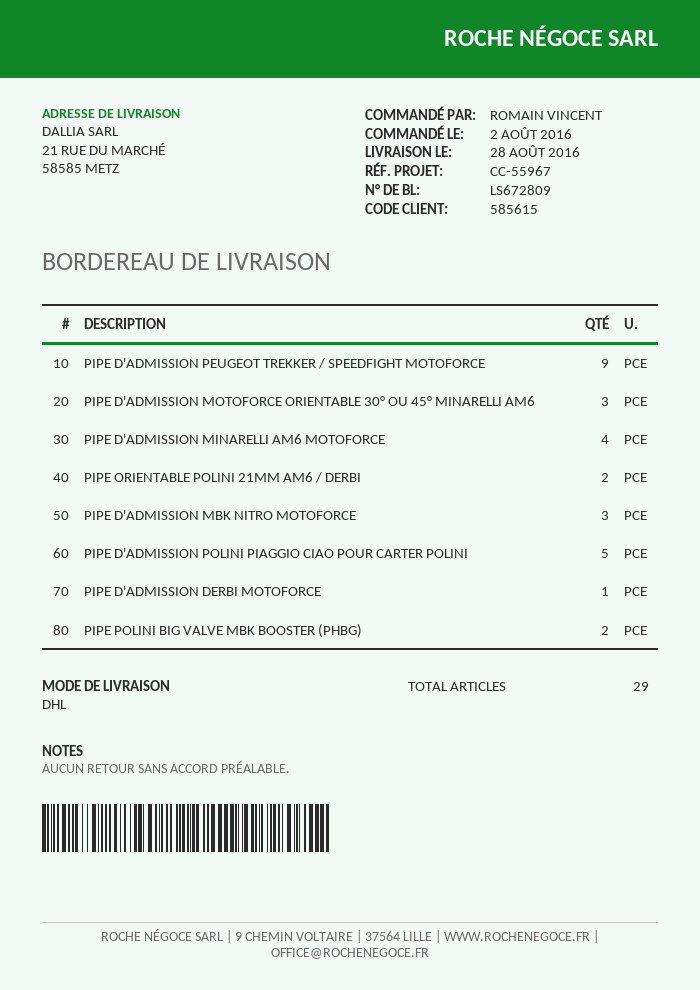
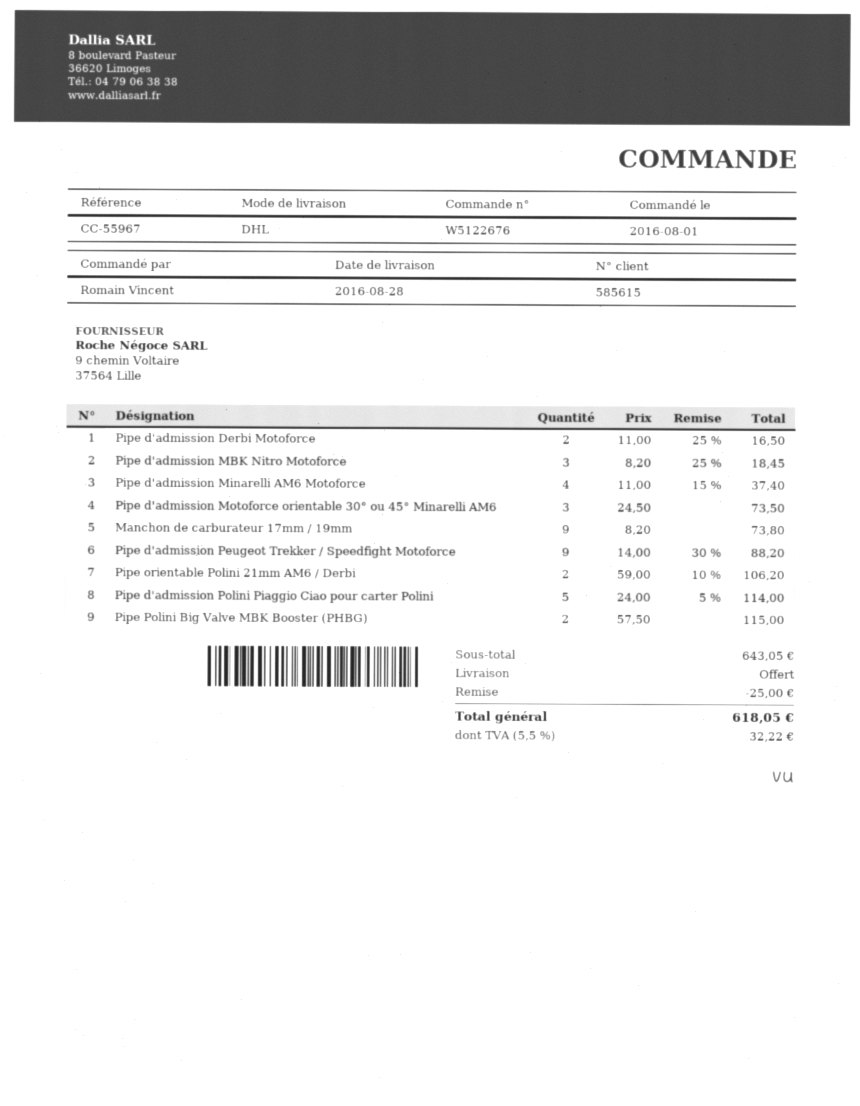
order date: 2016-08-02 -> 2016-08-01
PIPE D'ADMISSION DERBI MOTOFORCE: 1 -> 2
Manchon de carburateur 17mm / 19mm: none -> 9

